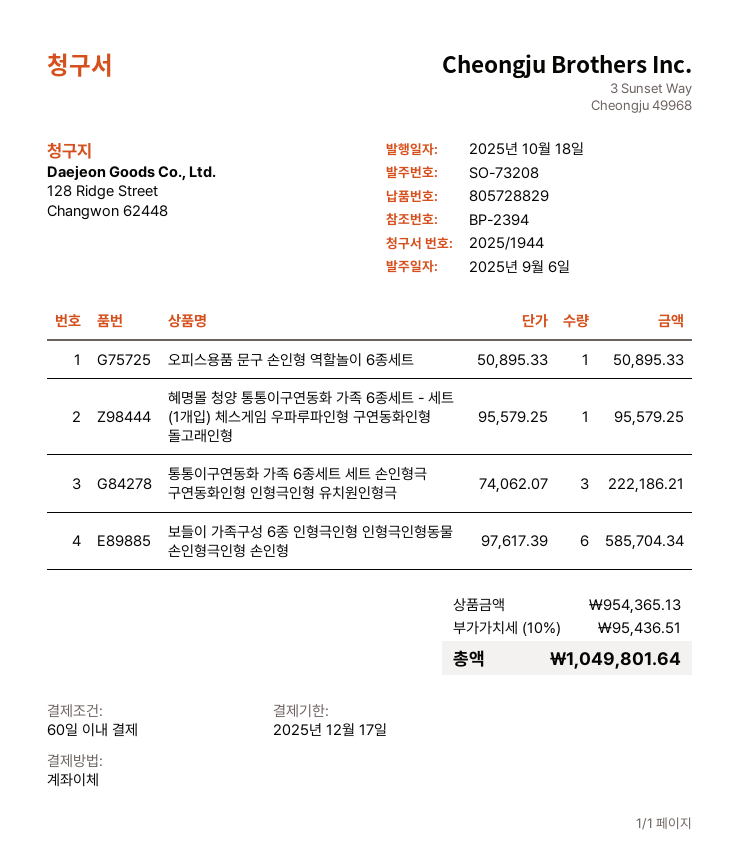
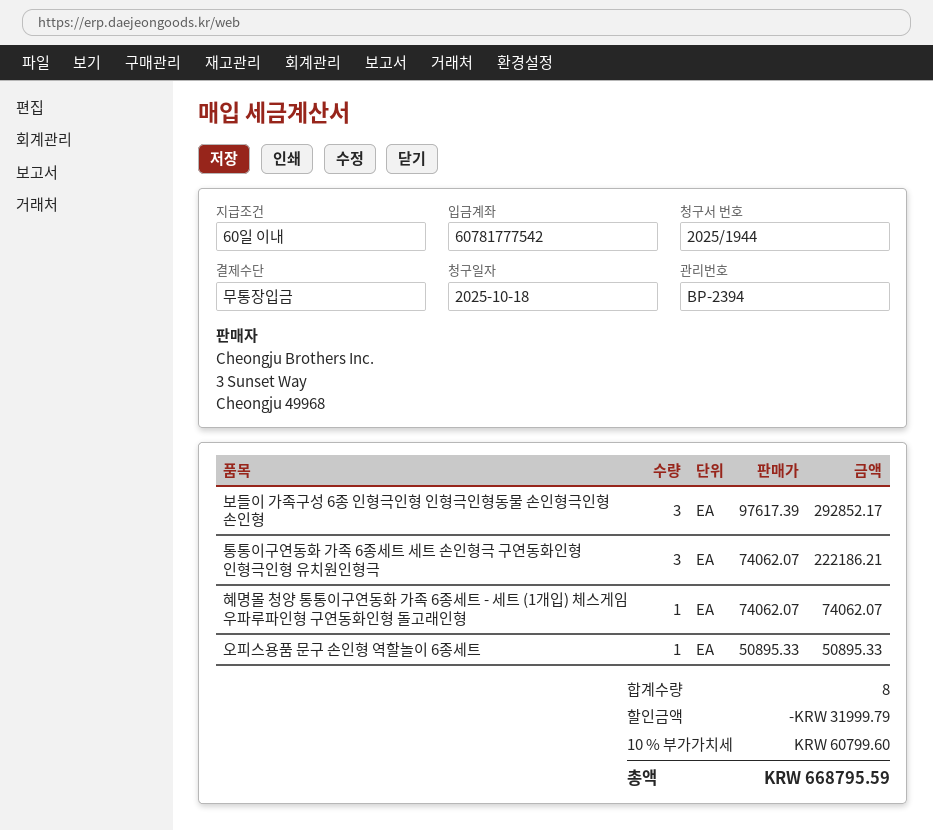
혜명몰 청양 통통이구연동화 가족 6종세트 - 세트 (1개입) 체스게임 우파루파인형 구연동화인형 돌고래인형: 1 x 95579.25 = 95579.25 -> 1 x 74062.07 = 74062.07
보들이 가족구성 6종 인형극인형 인형극인형동물 손인형극인형 손인형: 6 x 97617.39 = 585704.34 -> 3 x 97617.39 = 292852.17
discount: none -> 31999.79
tax: 10% = 95436.51 -> 10% = 60799.60
total: 1049801.64 -> 668795.59

